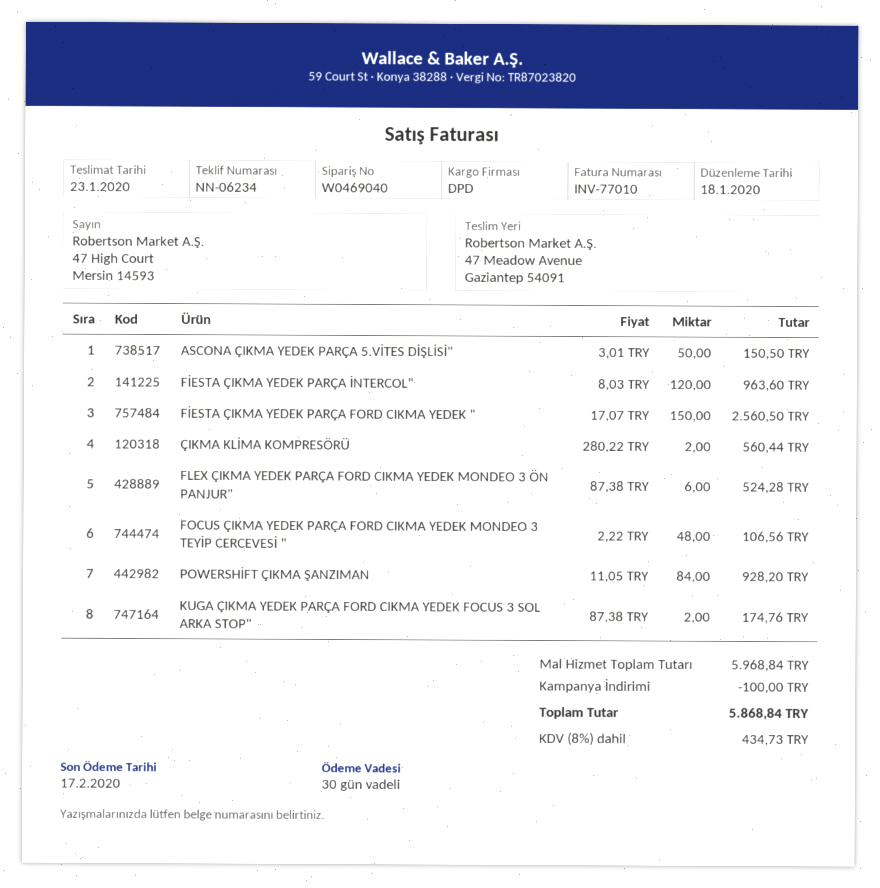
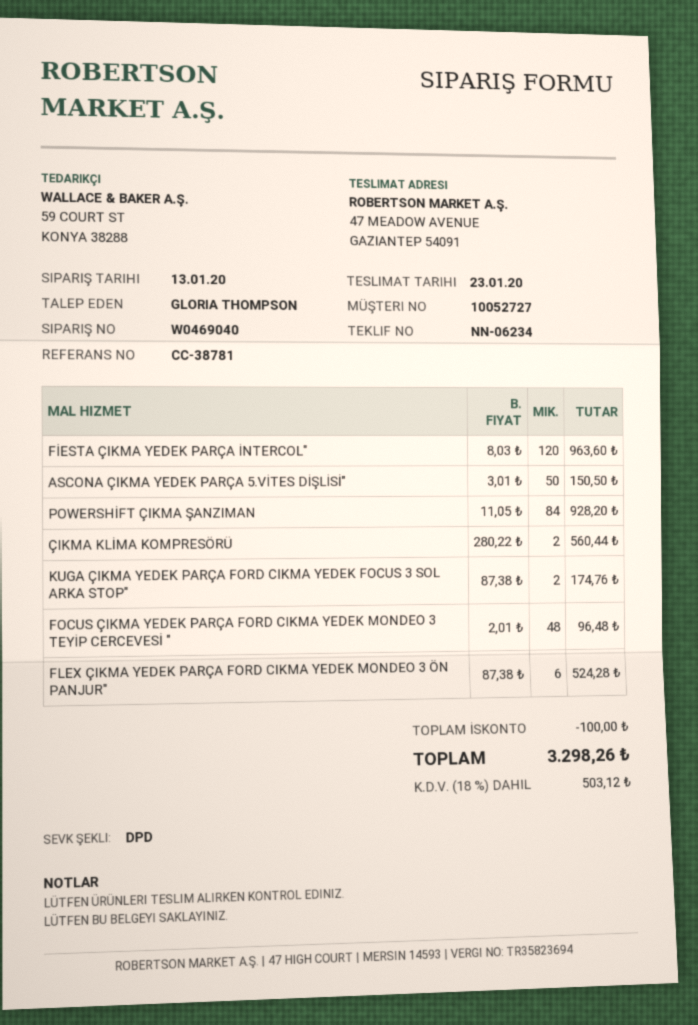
FİESTA ÇIKMA YEDEK PARÇA FORD CIKMA YEDEK ": 150 x 17.07 = 2560.50 -> none
FOCUS ÇIKMA YEDEK PARÇA FORD CIKMA YEDEK MONDEO 3 TEYİP CERCEVESİ ": 48 x 2.22 = 106.56 -> 48 x 2.01 = 96.48
tax: 8% = 434.73 -> 18% = 503.12
total: 5868.84 -> 3298.26

